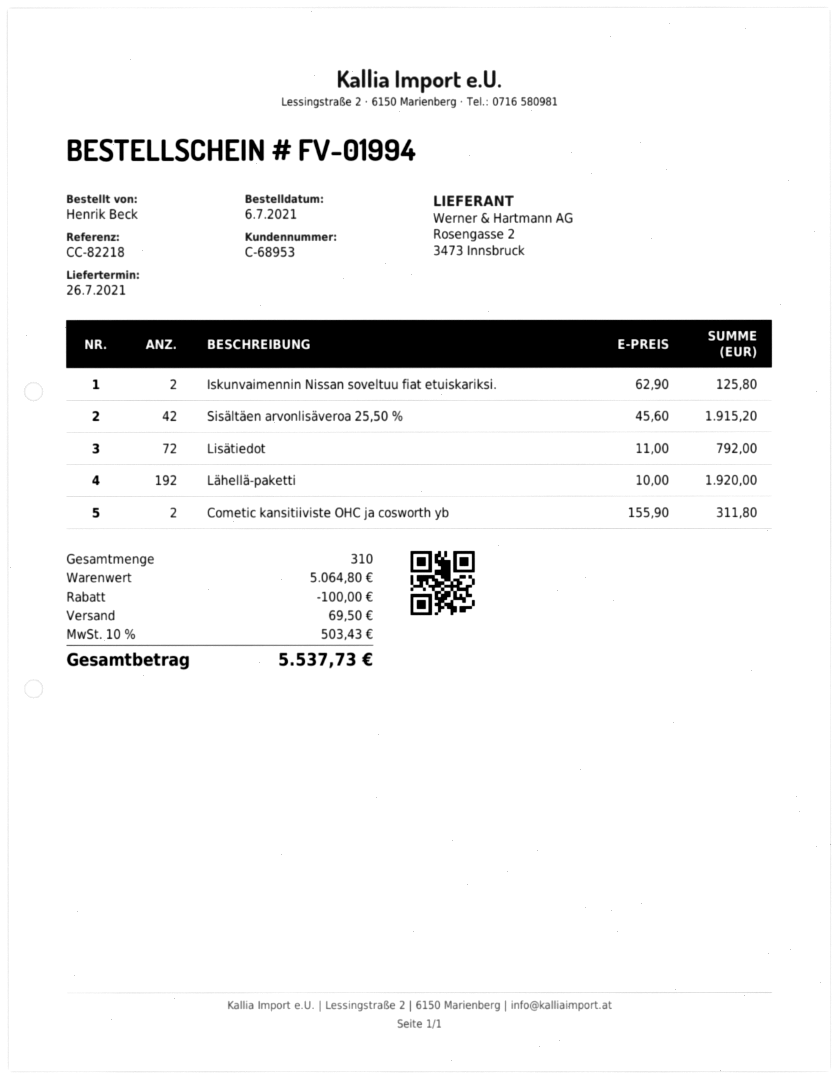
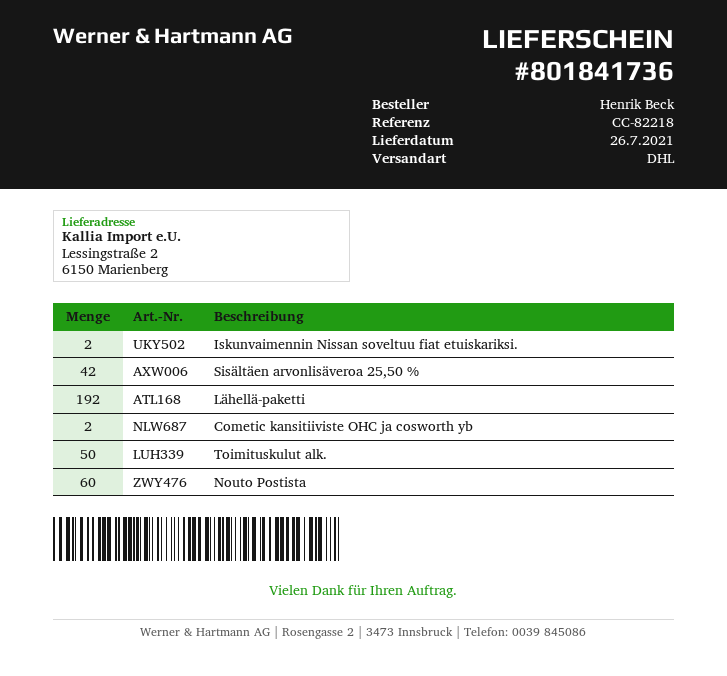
Lisätiedot: 72 -> none
Toimituskulut alk.: none -> 50
Nouto Postista: none -> 60

